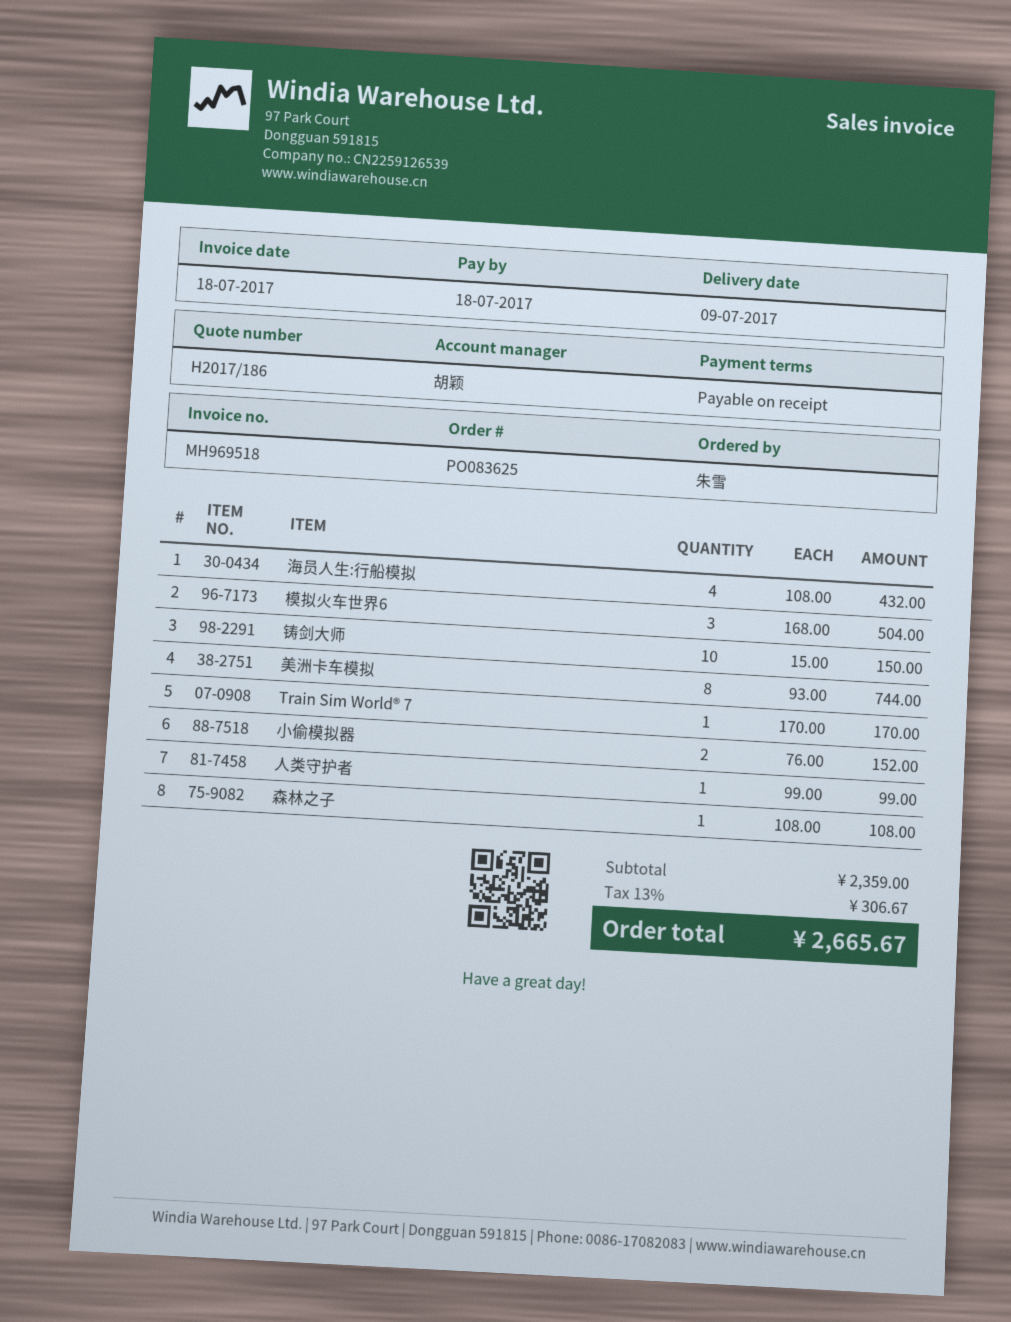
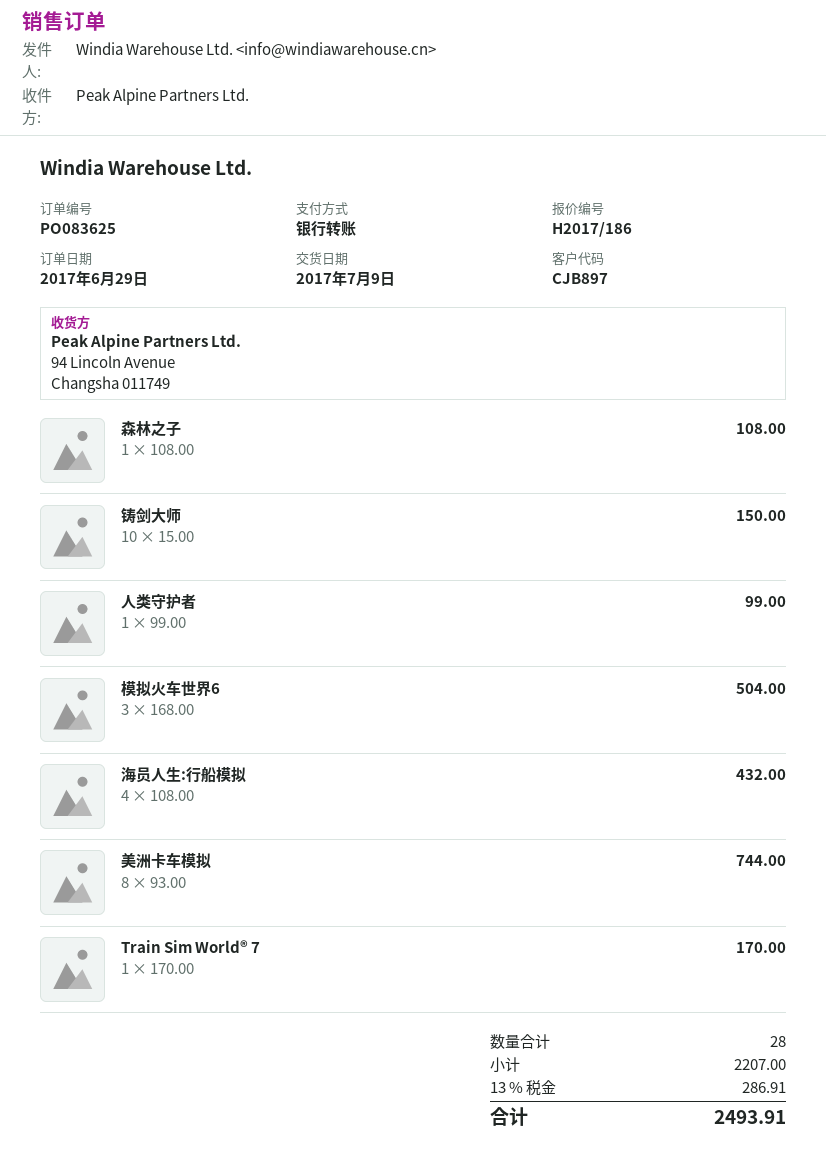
小偷模拟器: 2 x 76.00 = 152.00 -> none
subtotal: 2359.00 -> 2207.00
tax: 13% = 306.67 -> 13% = 286.91
total: 2665.67 -> 2493.91

